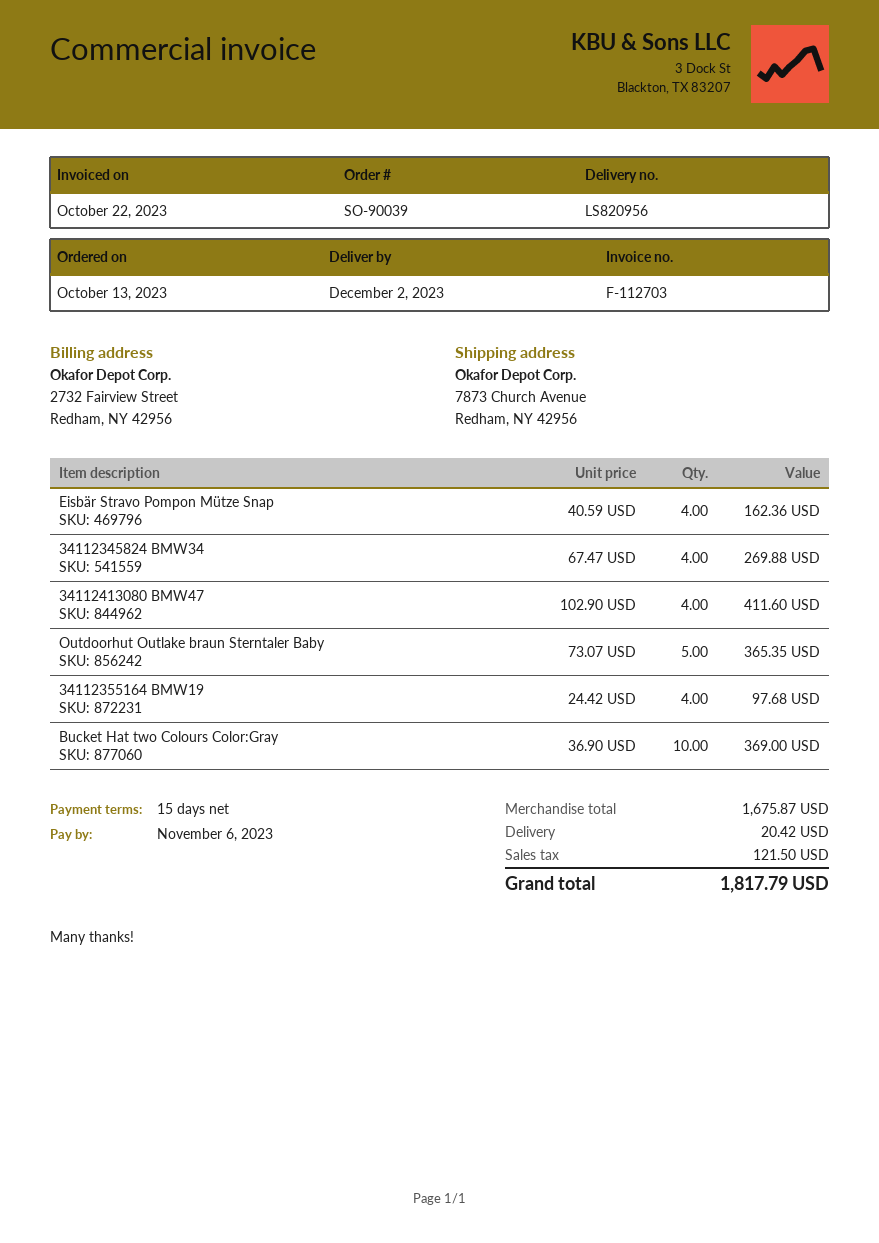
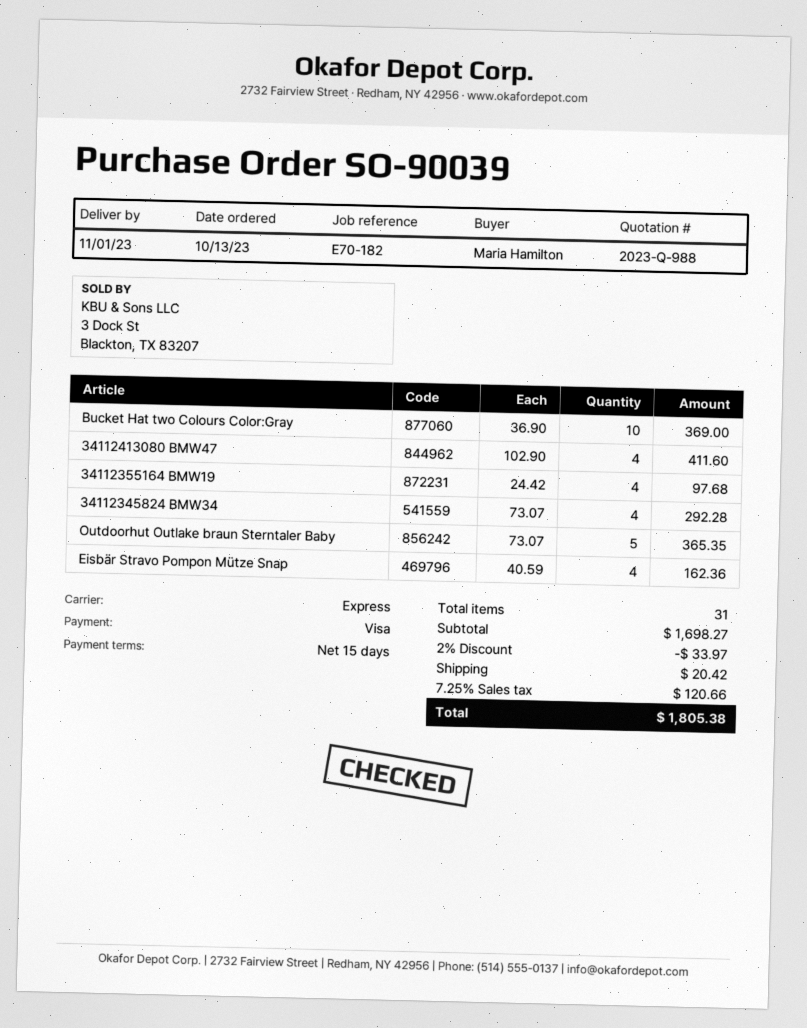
delivery date: 2023-12-02 -> 2023-11-01
34112345824 BMW34: 4 x 67.47 = 269.88 -> 4 x 73.07 = 292.28
subtotal: 1675.87 -> 1698.27
discount: none -> 2% = 33.97
tax: 121.50 -> 120.66
total: 1817.79 -> 1805.38

